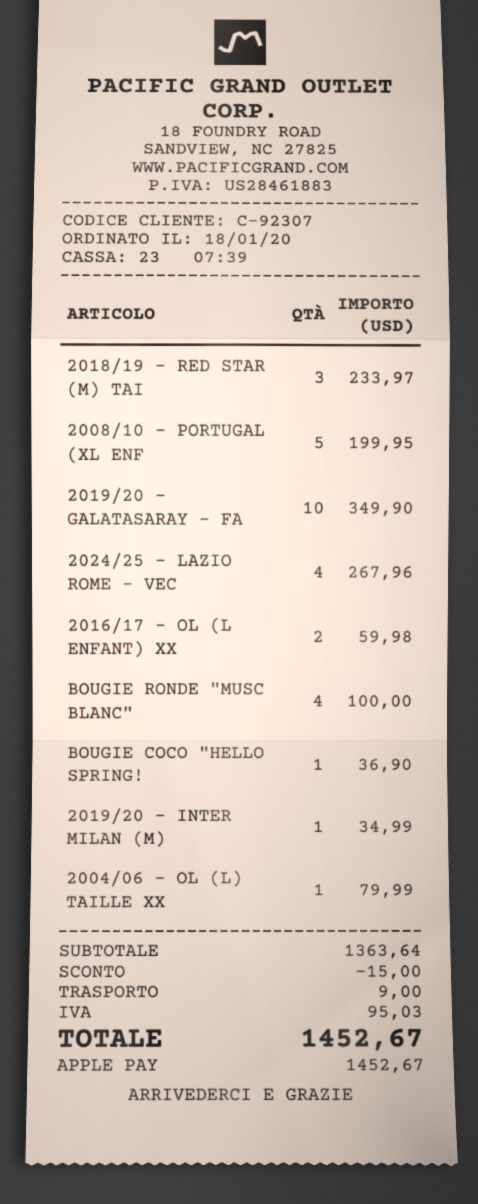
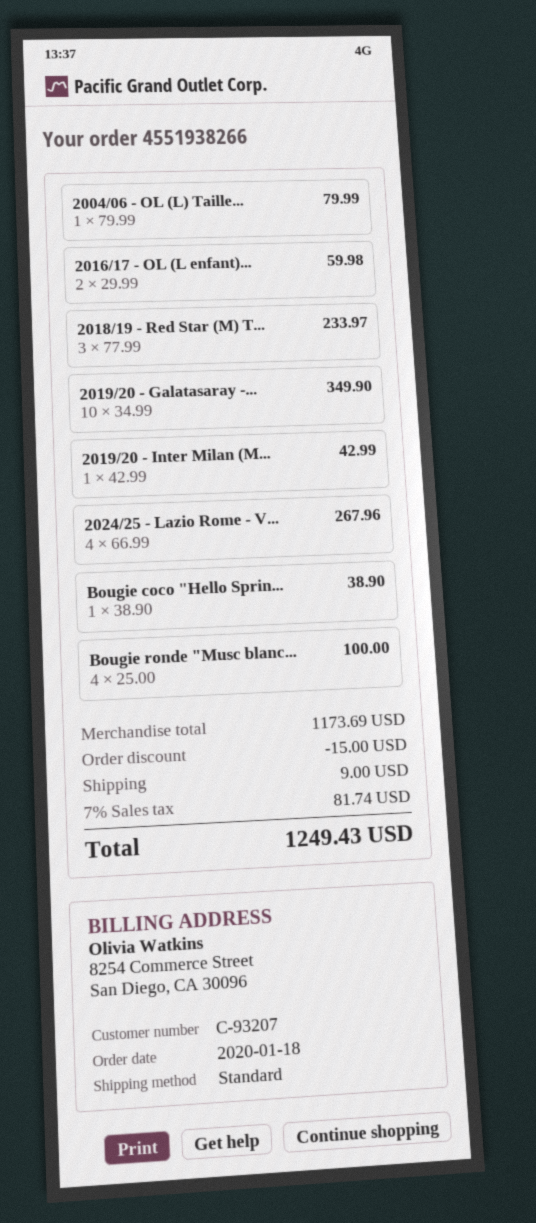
customer number: C-92307 -> C-93207
2008/10 - PORTUGAL (XL ENF: 5 for 199.95 -> none
BOUGIE COCO "HELLO SPRING!: 1 for 36.90 -> 1 for 38.90
2019/20 - INTER MILAN (M): 1 for 34.99 -> 1 for 42.99
subtotal: 1363.64 -> 1173.69
tax: 95.03 -> 81.74
total: 1452.67 -> 1249.43

